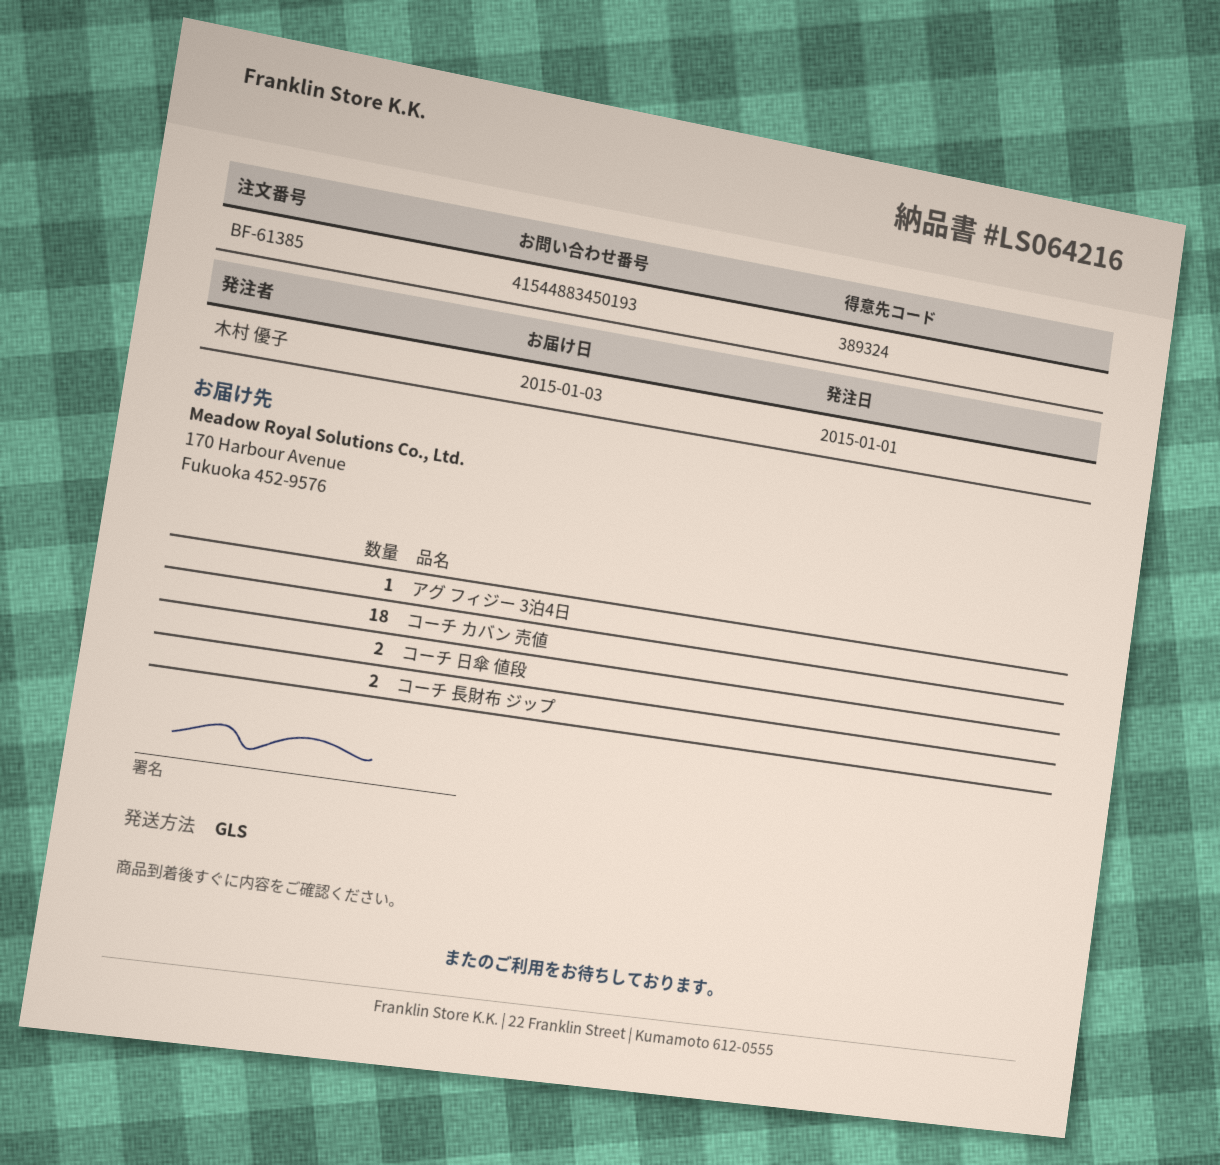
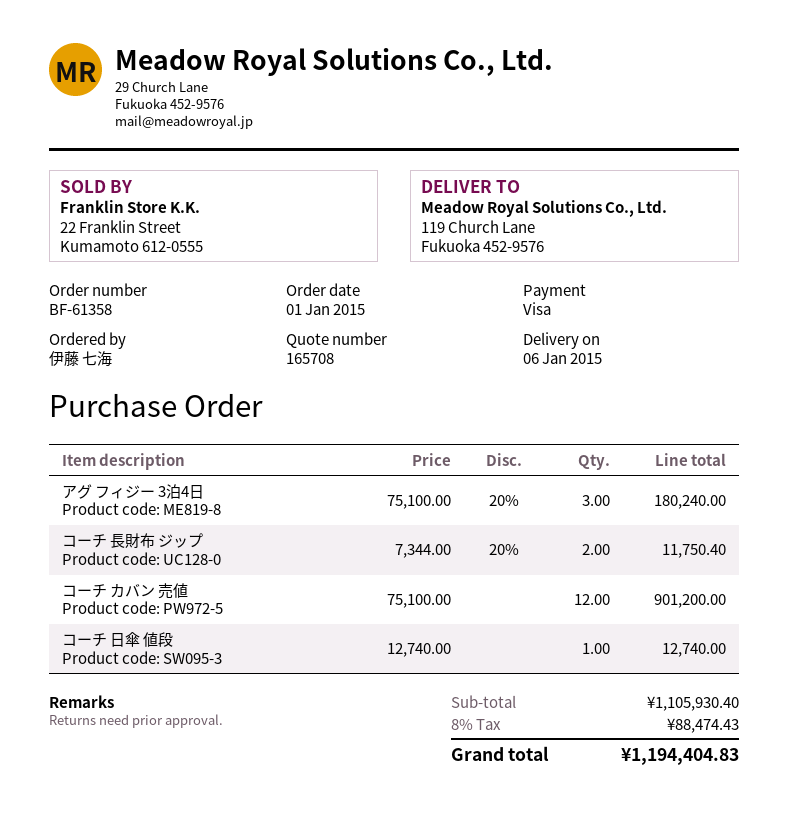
order number: BF-61385 -> BF-61358
delivery date: 2015-01-03 -> 2015-01-06
ordered by: 木村 優子 -> 伊藤 七海
ship to: 170 Harbour Avenue, Fukuoka 452-9576 -> 119 Church Lane, Fukuoka 452-9576
アグ フィジー 3泊4日: 1 -> 3
コーチ カバン 売値: 18 -> 12
コーチ 日傘 値段: 2 -> 1

